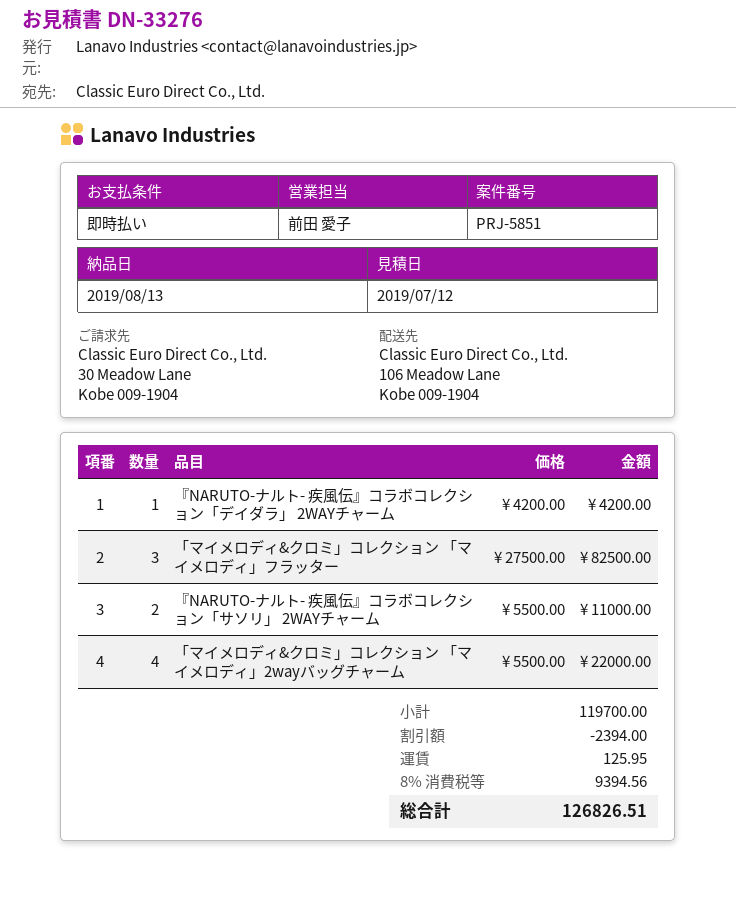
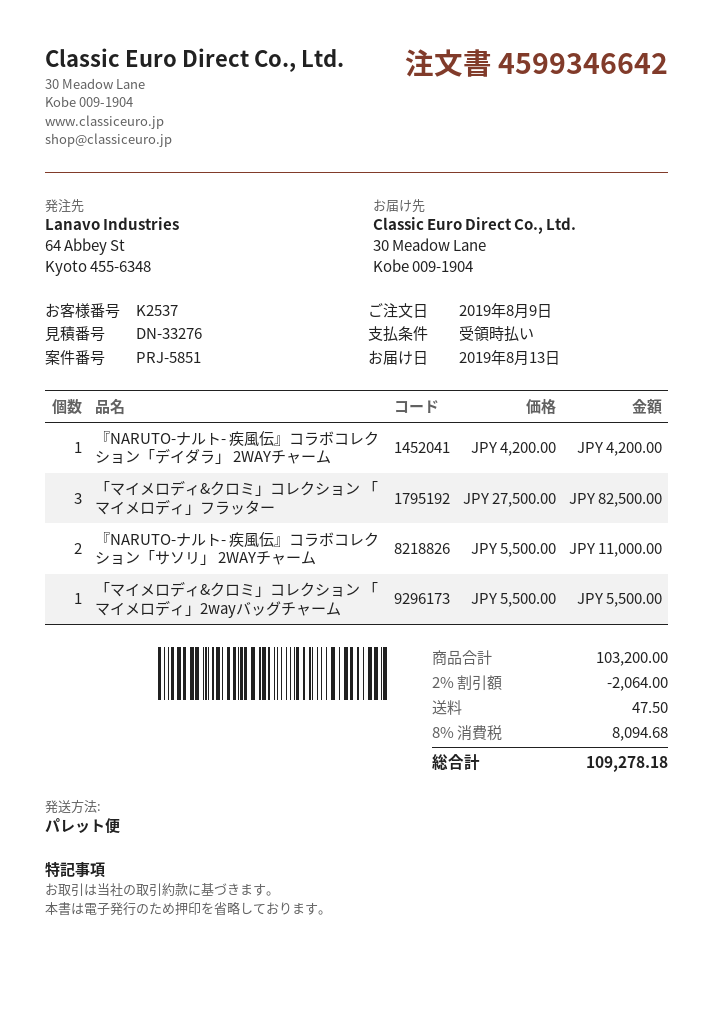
ship to: 106 Meadow Lane, Kobe 009-1904 -> 30 Meadow Lane, Kobe 009-1904
「マイメロディ&クロミ」コレクション 「マイメロディ」2wayバッグチャーム: 4 x 5500.00 = 22000.00 -> 1 x 5500.00 = 5500.00
subtotal: 119700.00 -> 103200.00
discount: 2394.00 -> 2064.00
shipping: 125.95 -> 47.50
tax: 8% = 9394.56 -> 8% = 8094.68
total: 126826.51 -> 109278.18

